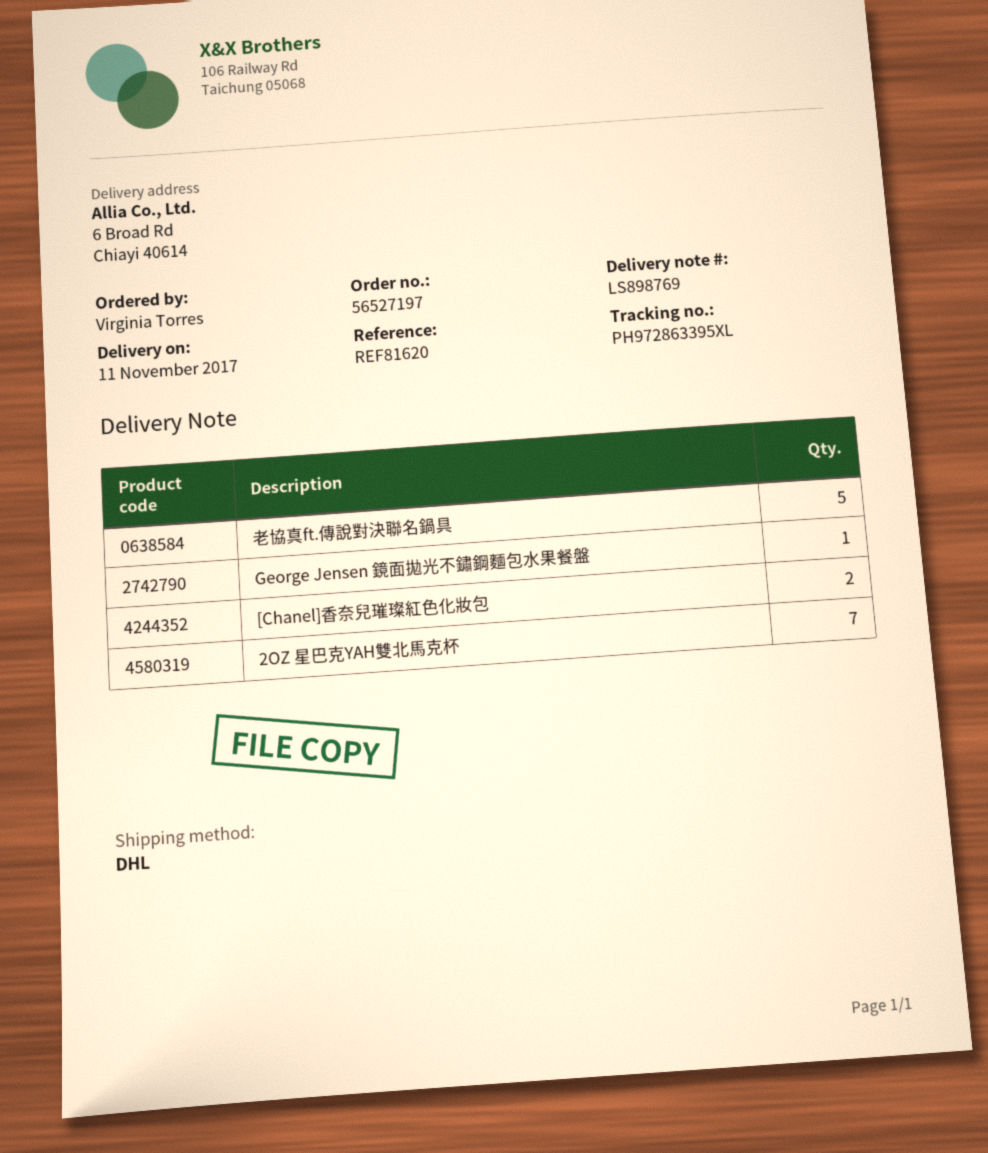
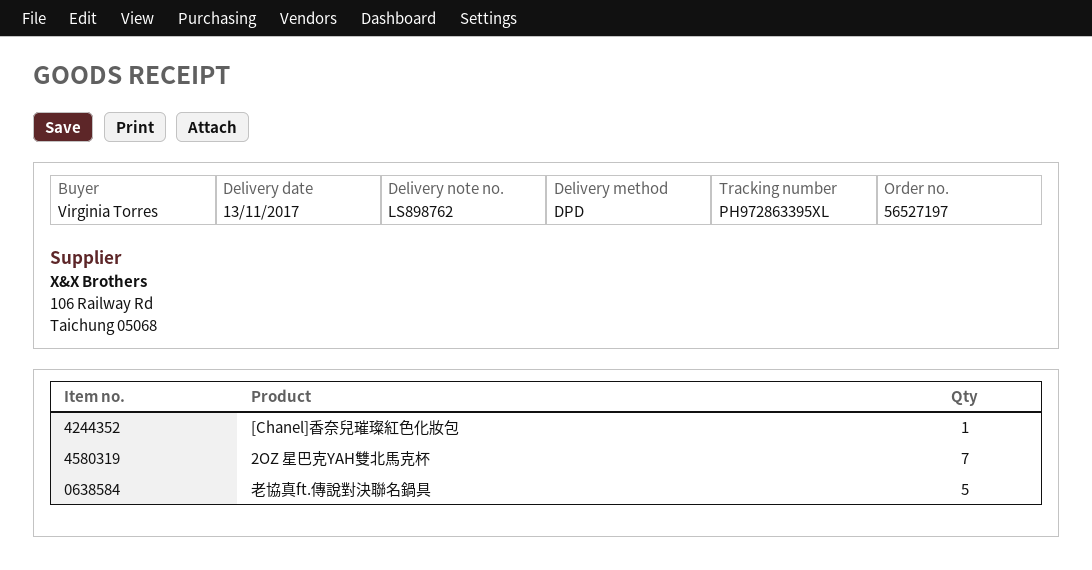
delivery note number: LS898769 -> LS898762
delivery date: 2017-11-11 -> 2017-11-13
shipping method: DHL -> DPD
George Jensen 鏡面拋光不鏽鋼麵包水果餐盤: 1 -> none
[Chanel]香奈兒璀璨紅色化妝包: 2 -> 1

